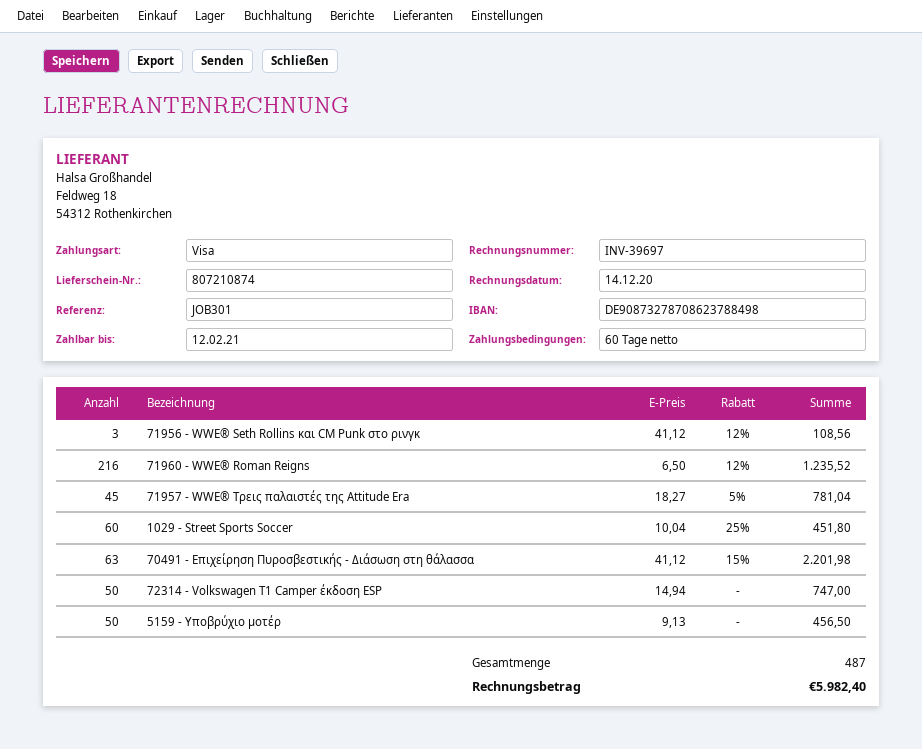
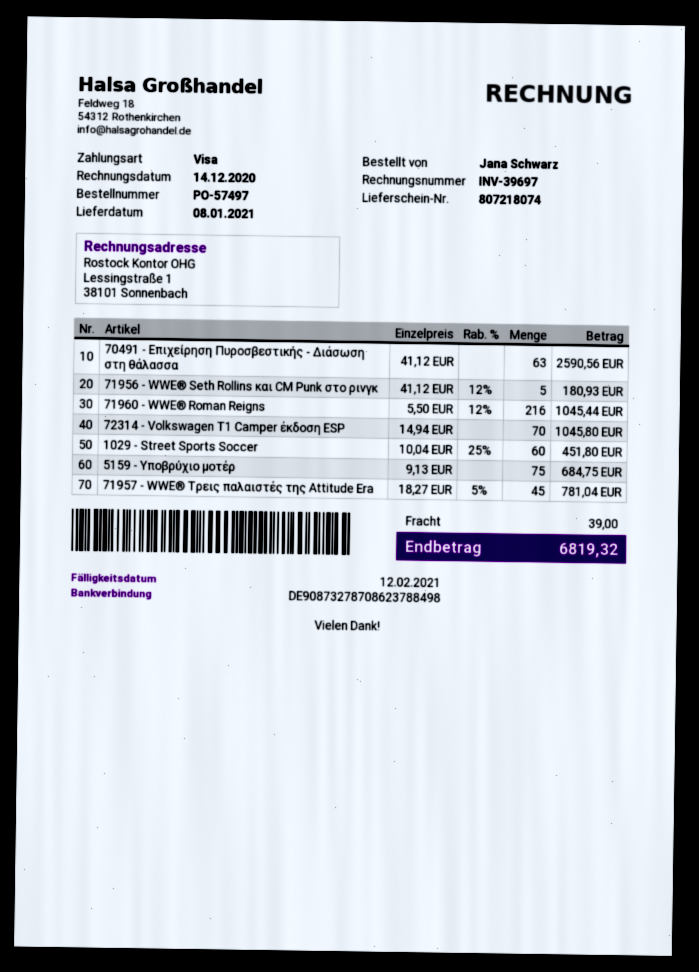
delivery note number: 807210874 -> 807218074
71956 - WWE® Seth Rollins και CM Punk στο ρινγκ: 3 x 41.12 - 12% = 108.56 -> 5 x 41.12 - 12% = 180.93
71960 - WWE® Roman Reigns: 216 x 6.50 - 12% = 1235.52 -> 216 x 5.50 - 12% = 1045.44
70491 - Επιχείρηση Πυροσβεστικής - Διάσωση στη θάλασσα: 63 x 41.12 - 15% = 2201.98 -> 63 x 41.12 = 2590.56
72314 - Volkswagen T1 Camper έκδοση ESP: 50 x 14.94 = 747.00 -> 70 x 14.94 = 1045.80
5159 - Υποβρύχιο μοτέρ: 50 x 9.13 = 456.50 -> 75 x 9.13 = 684.75
shipping: none -> 39.00
total: 5982.40 -> 6819.32

